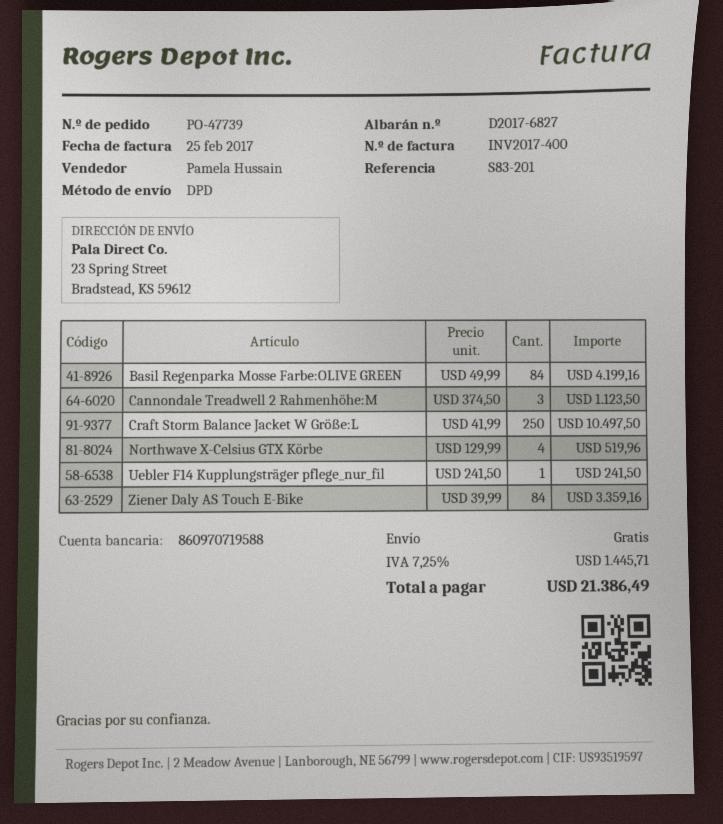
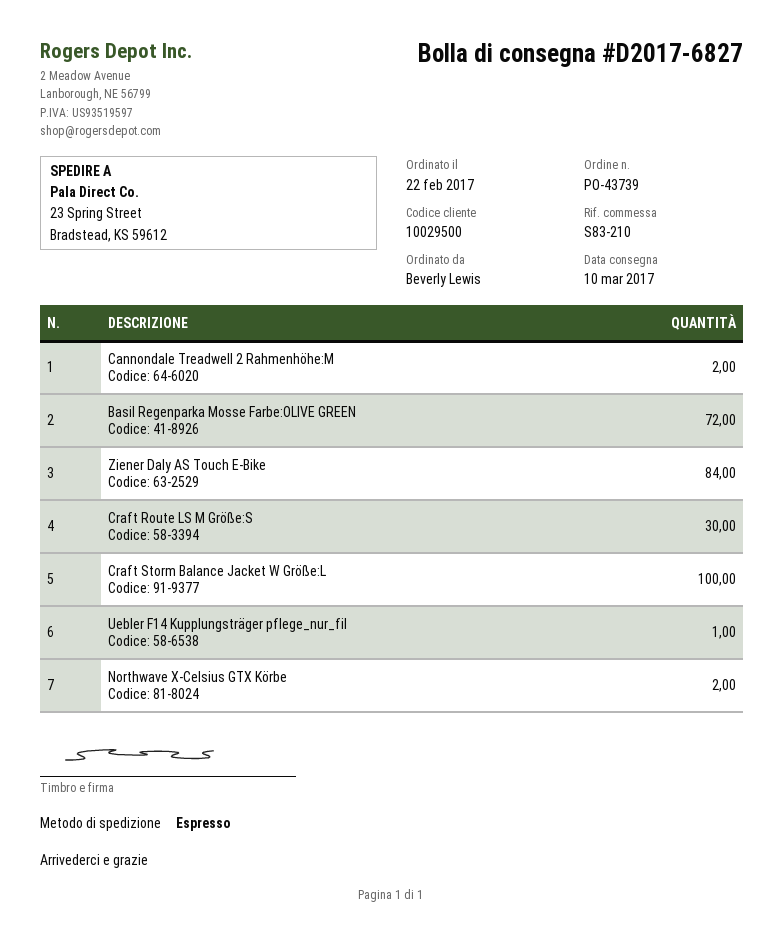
order number: PO-47739 -> PO-43739
reference: S83-201 -> S83-210
shipping method: DPD -> express
Basil Regenparka Mosse Farbe:OLIVE GREEN: 84 -> 72
Cannondale Treadwell 2 Rahmenhöhe:M: 3 -> 2
Craft Storm Balance Jacket W Größe:L: 250 -> 100
Northwave X-Celsius GTX Körbe: 4 -> 2
Craft Route LS M Größe:S: none -> 30

